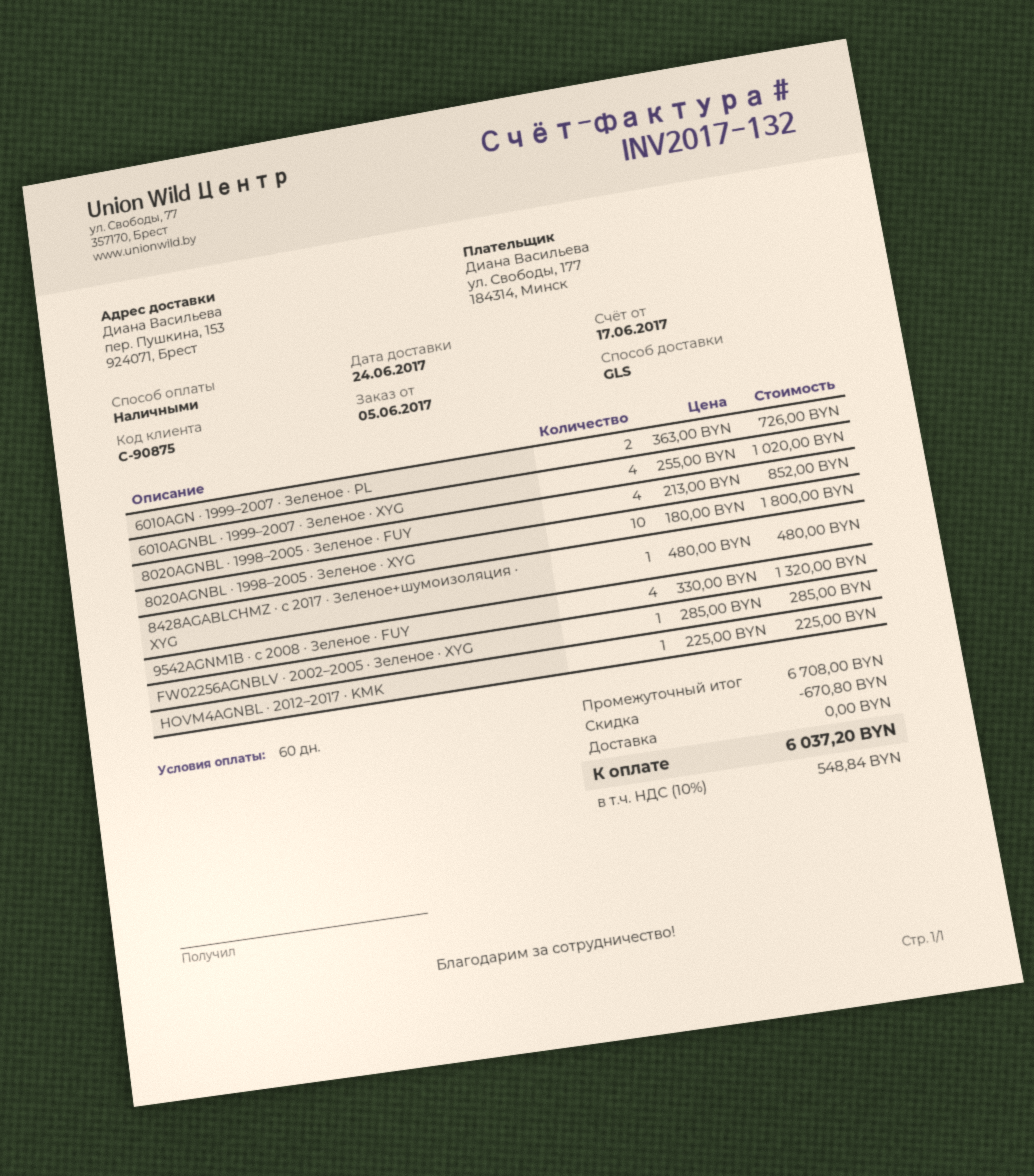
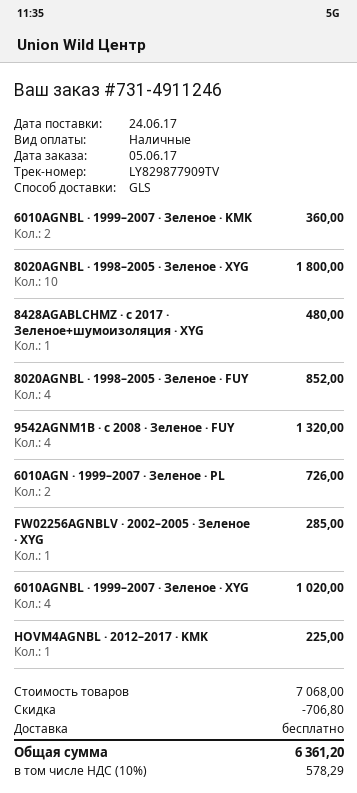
6010AGNBL · 1999–2007 · Зеленое · KMK: none -> 2 for 360.00
subtotal: 6708.00 -> 7068.00
discount: 670.80 -> 706.80
tax: 10% = 548.84 -> 10% = 578.29
total: 6037.20 -> 6361.20

